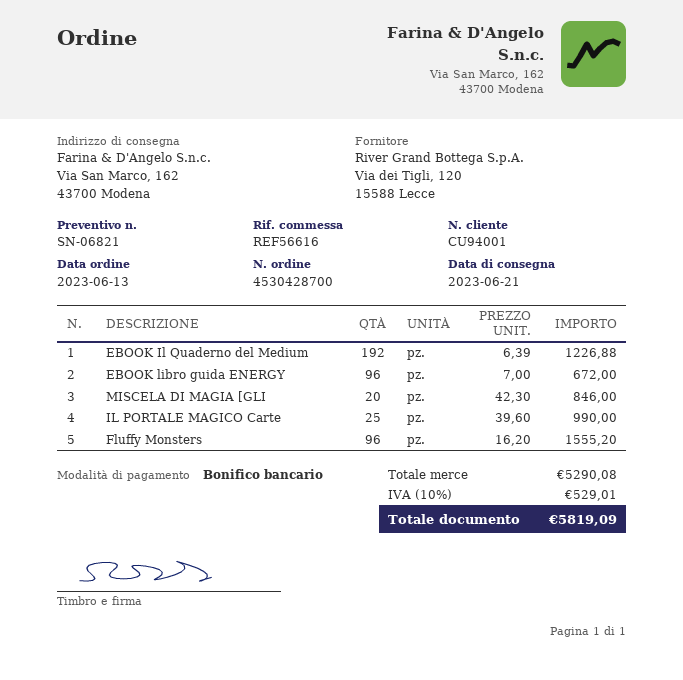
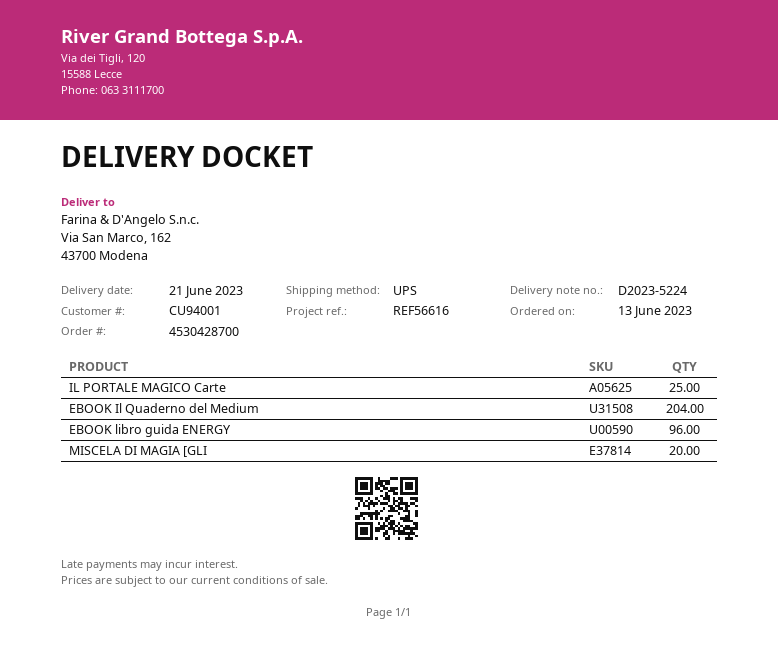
EBOOK Il Quaderno del Medium: 192 -> 204
Fluffy Monsters: 96 -> none

